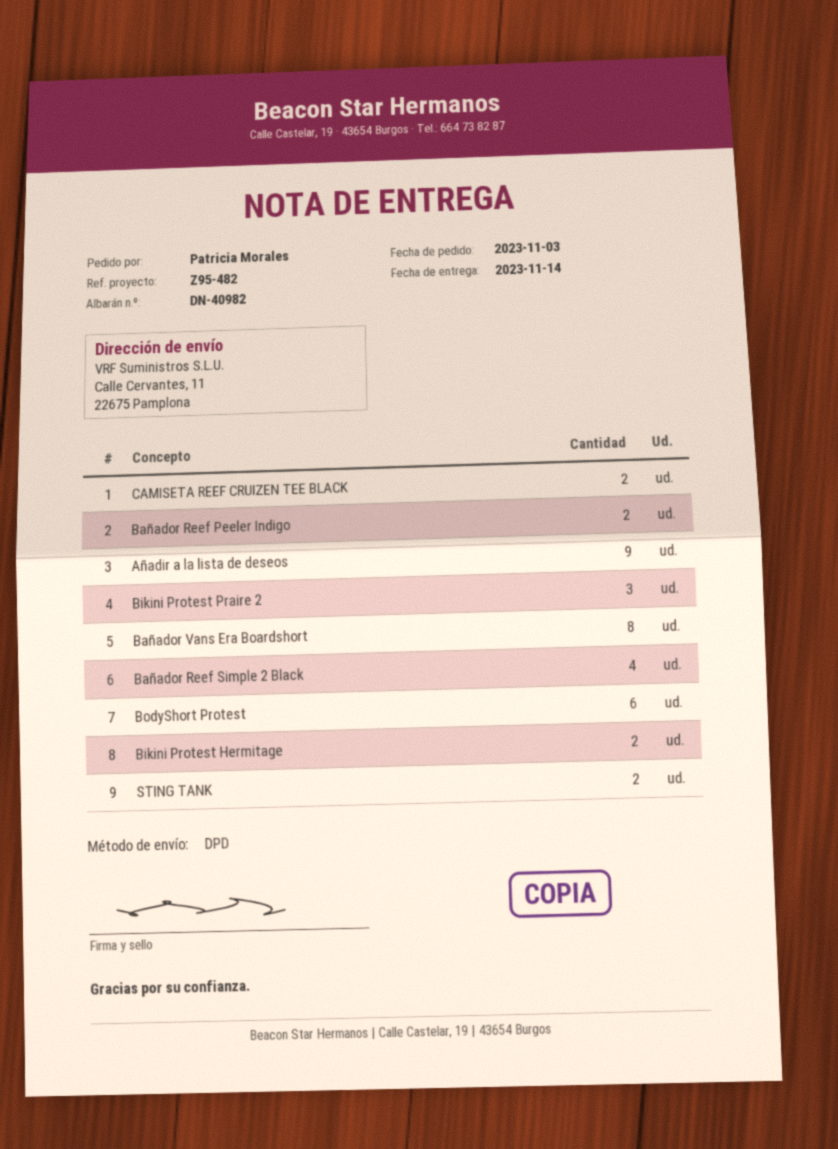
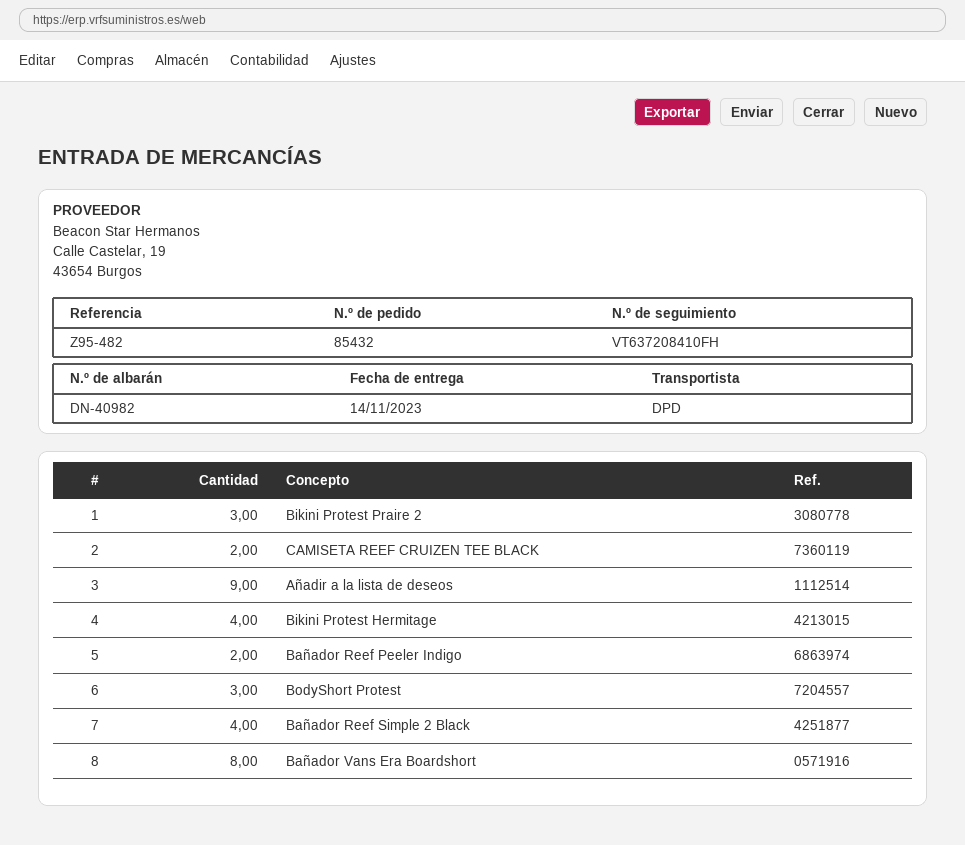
BodyShort Protest: 6 -> 3
Bikini Protest Hermitage: 2 -> 4
STING TANK: 2 -> none

